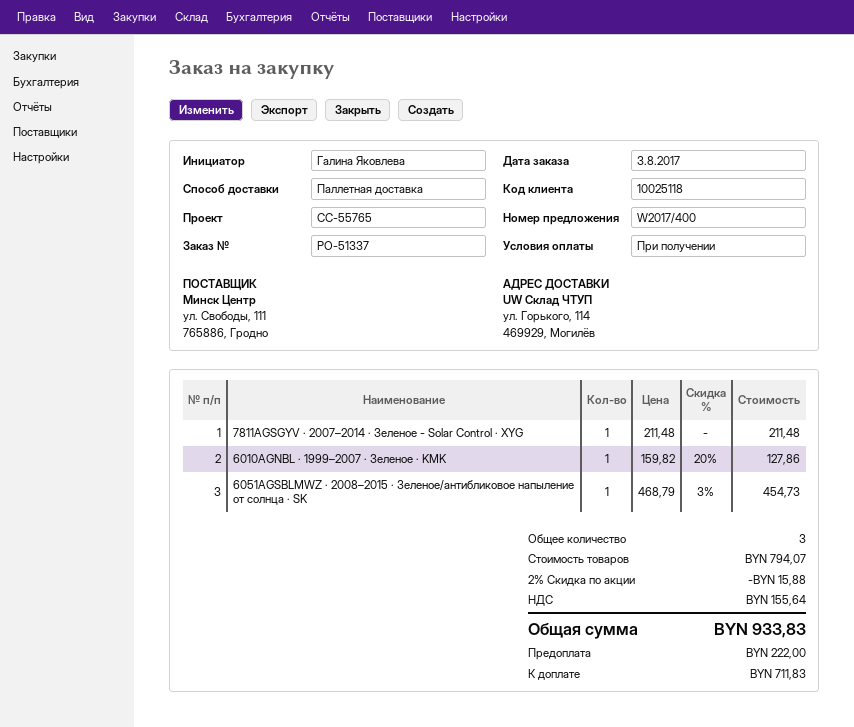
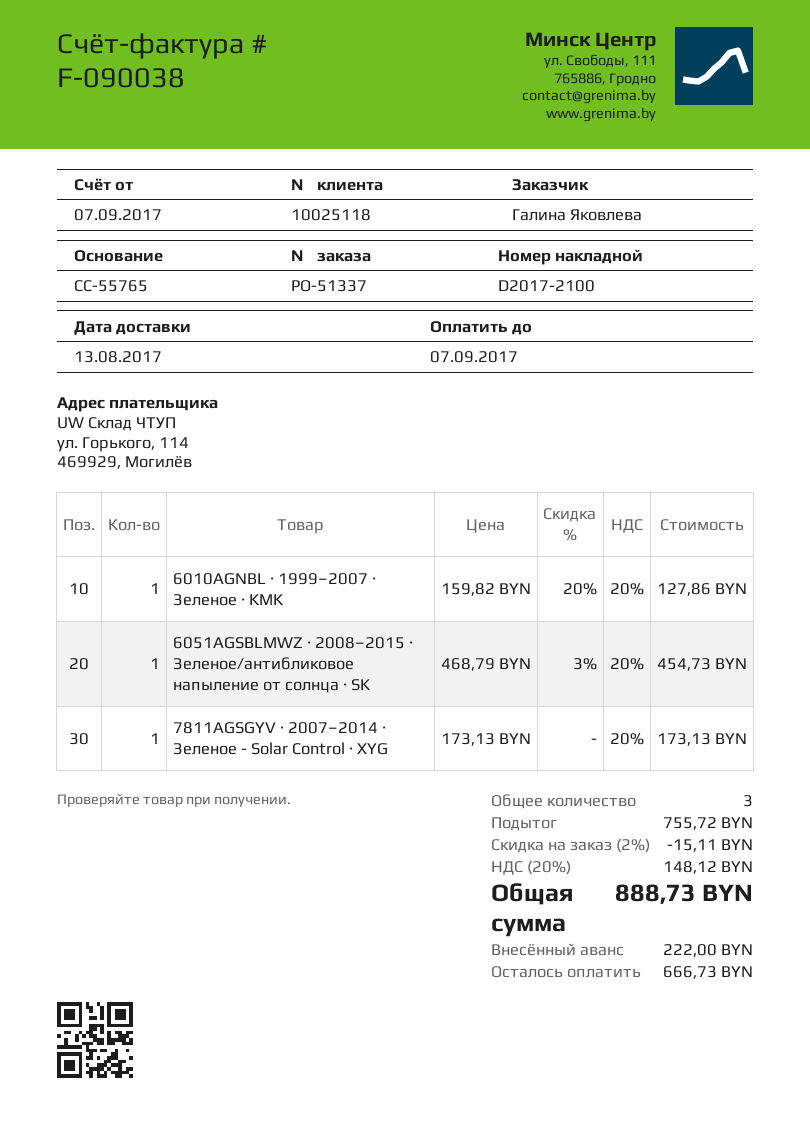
7811AGSGYV · 2007–2014 · Зеленое - Solar Control · XYG: 1 x 211.48 = 211.48 -> 1 x 173.13 = 173.13
subtotal: 794.07 -> 755.72
discount: 2% = 15.88 -> 2% = 15.11
tax: 155.64 -> 148.12
total: 933.83 -> 888.73
balance: 711.83 -> 666.73

